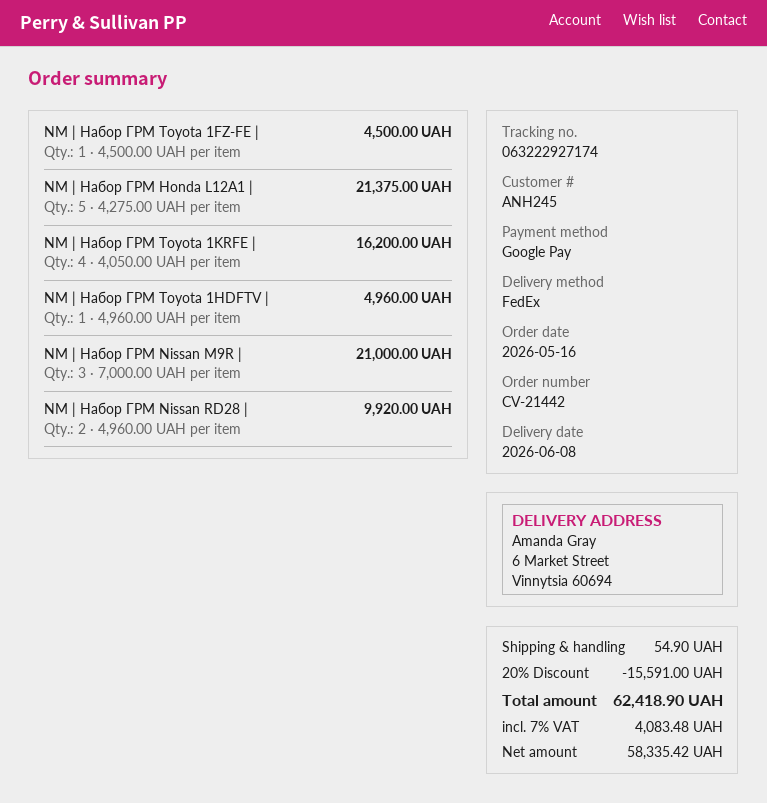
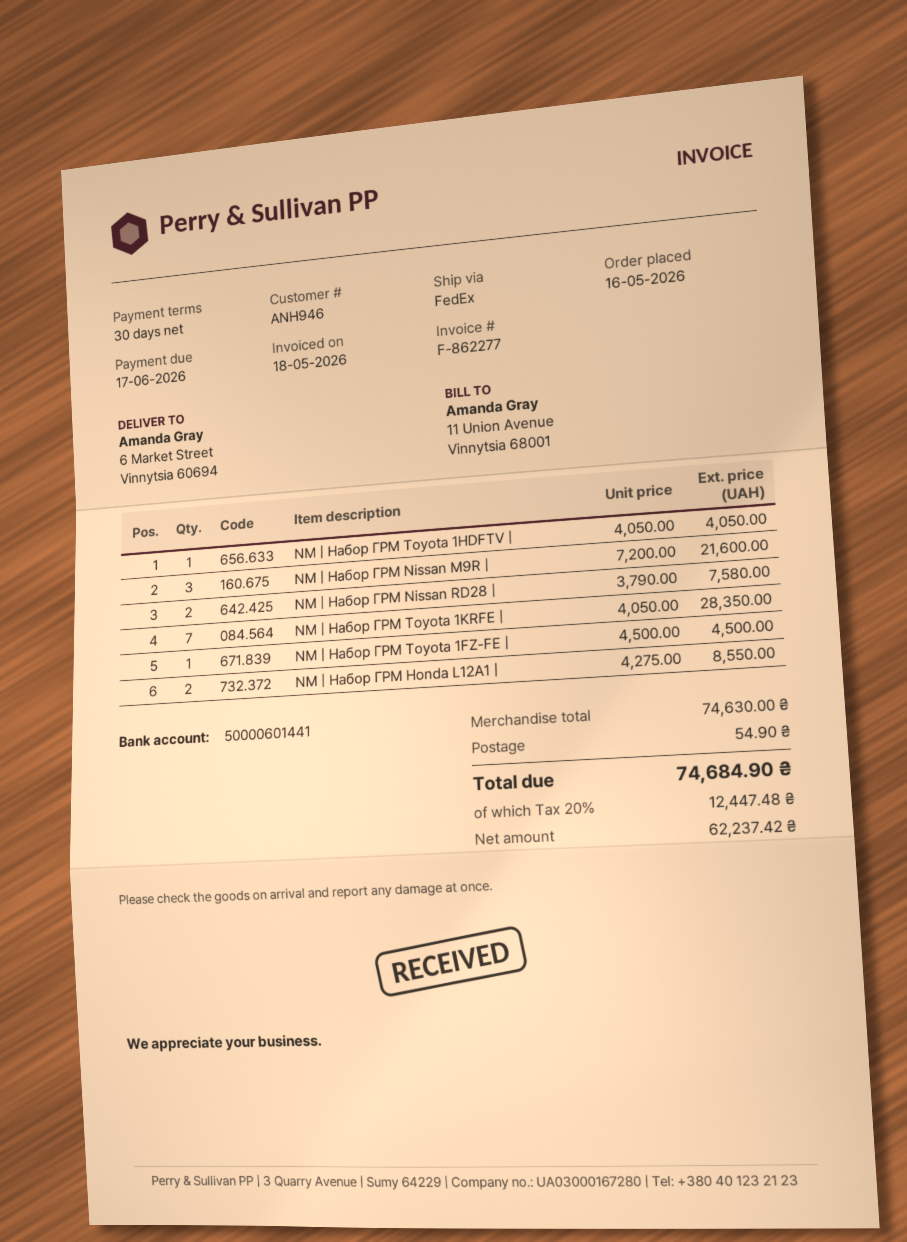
customer number: ANH245 -> ANH946
NM | Набор ГРМ Honda L12A1 |: 5 x 4275.00 = 21375.00 -> 2 x 4275.00 = 8550.00
NM | Набор ГРМ Toyota 1KRFE |: 4 x 4050.00 = 16200.00 -> 7 x 4050.00 = 28350.00
NM | Набор ГРМ Toyota 1HDFTV |: 1 x 4960.00 = 4960.00 -> 1 x 4050.00 = 4050.00
NM | Набор ГРМ Nissan M9R |: 3 x 7000.00 = 21000.00 -> 3 x 7200.00 = 21600.00
NM | Набор ГРМ Nissan RD28 |: 2 x 4960.00 = 9920.00 -> 2 x 3790.00 = 7580.00
discount: 20% = 15591.00 -> none
net: 58335.42 -> 62237.42
tax: 7% = 4083.48 -> 20% = 12447.48
total: 62418.90 -> 74684.90

